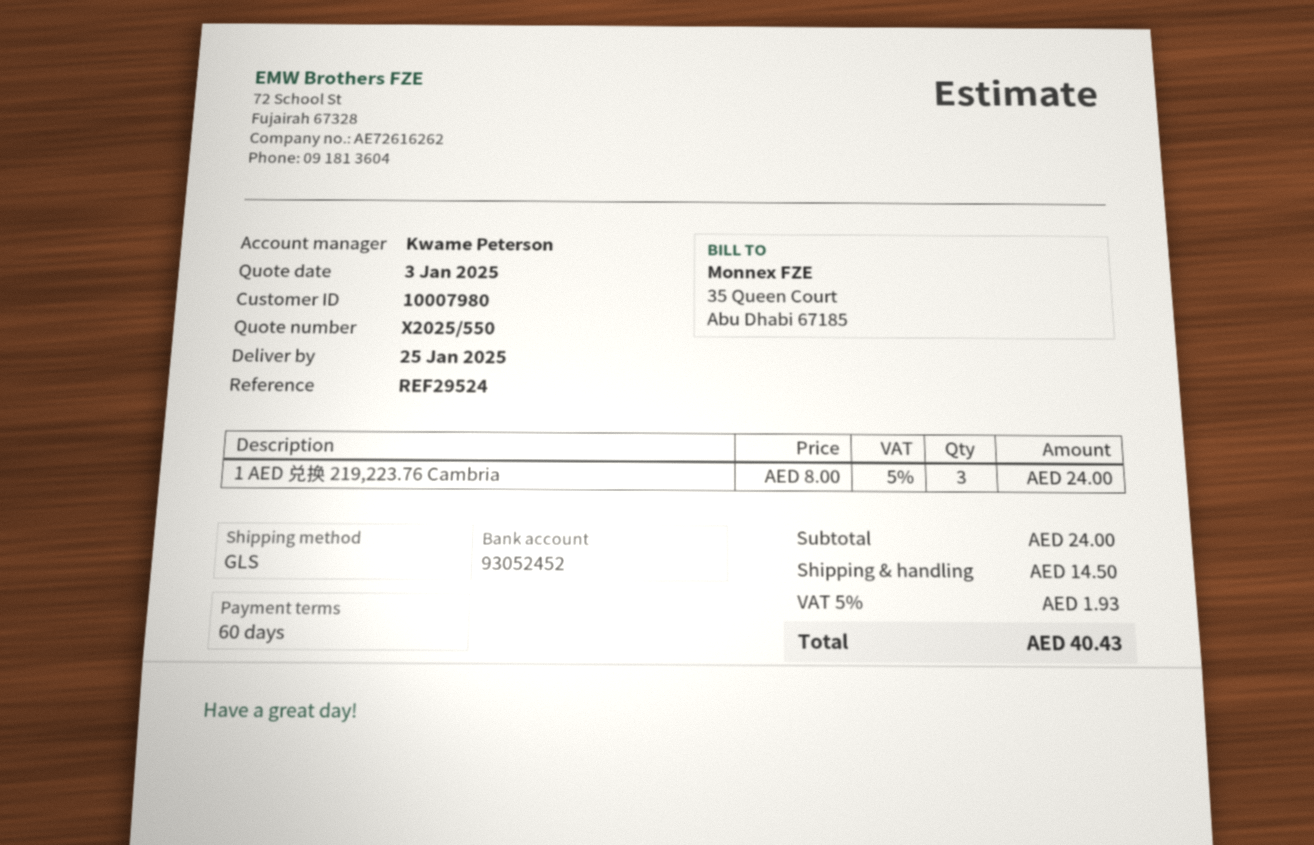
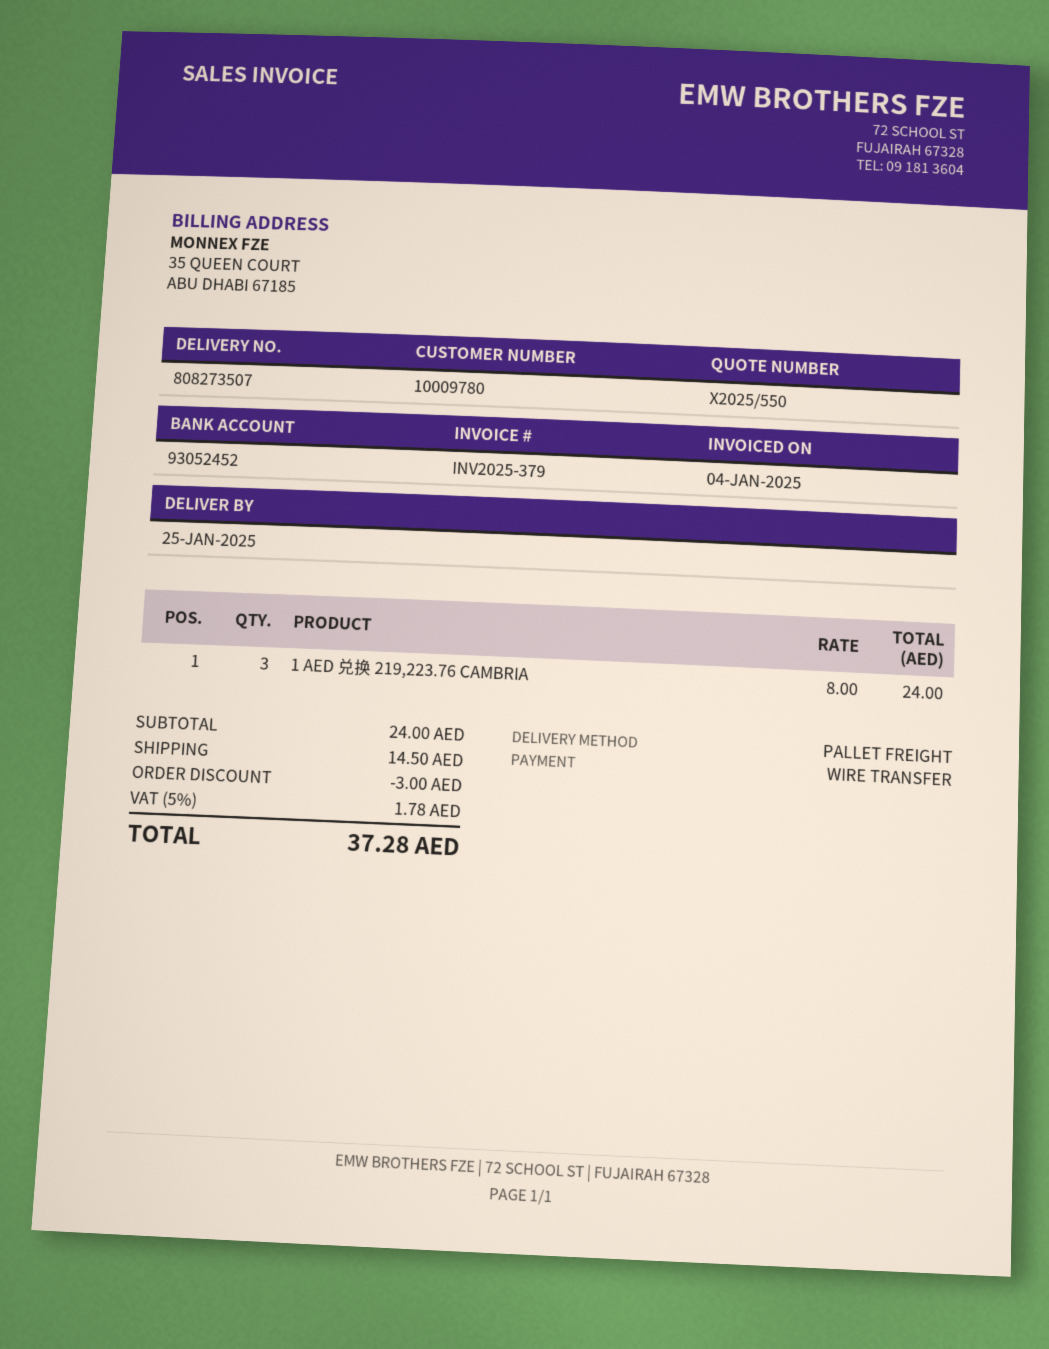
customer number: 10007980 -> 10009780
shipping method: GLS -> pallet freight
discount: none -> 3.00
tax: 5% = 1.93 -> 5% = 1.78
total: 40.43 -> 37.28

